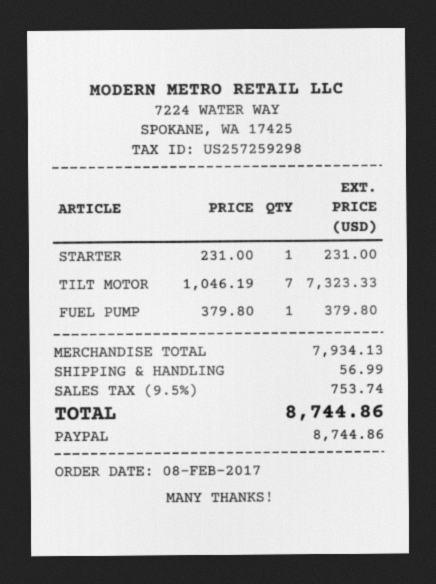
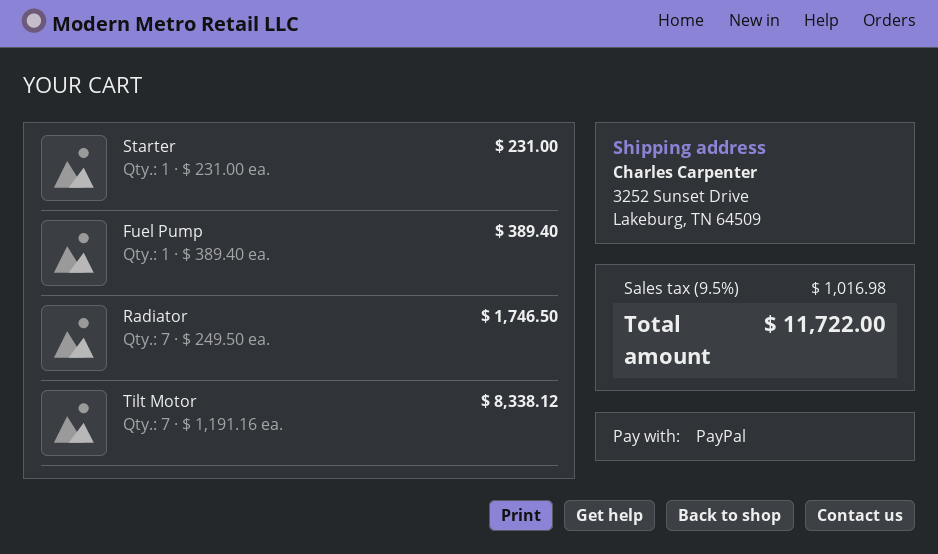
TILT MOTOR: 7 x 1046.19 = 7323.33 -> 7 x 1191.16 = 8338.12
FUEL PUMP: 1 x 379.80 = 379.80 -> 1 x 389.40 = 389.40
Radiator: none -> 7 x 249.50 = 1746.50
shipping: 56.99 -> none
tax: 9.5% = 753.74 -> 9.5% = 1016.98
total: 8744.86 -> 11722.00

